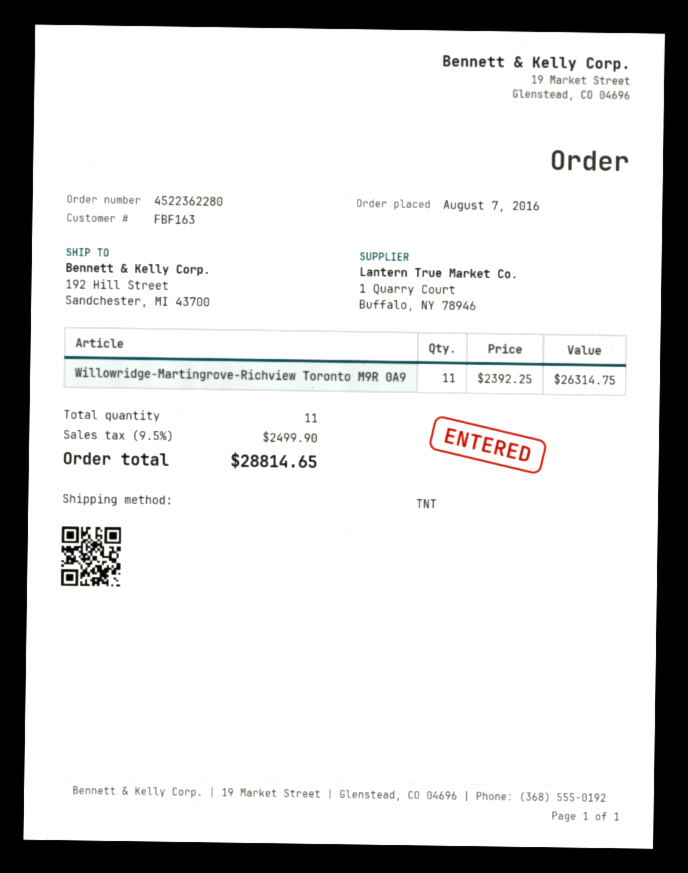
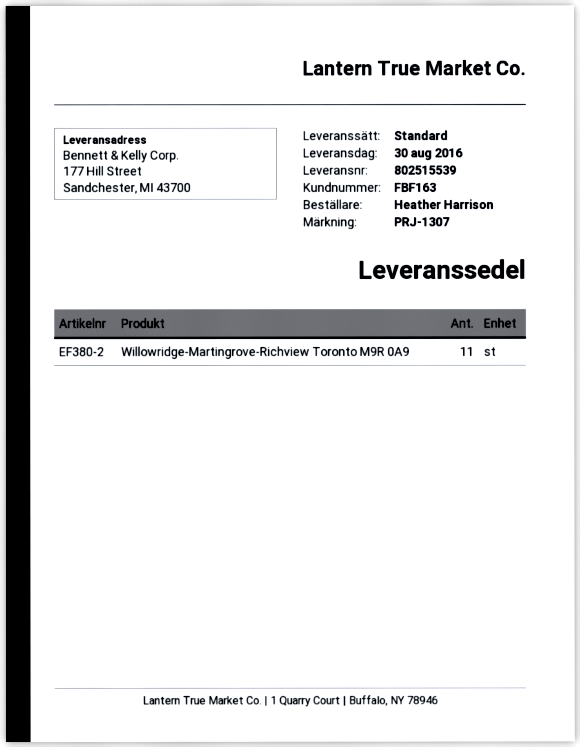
shipping method: TNT -> standard
ship to: 192 Hill Street, Sandchester, MI 43700 -> 177 Hill Street, Sandchester, MI 43700

